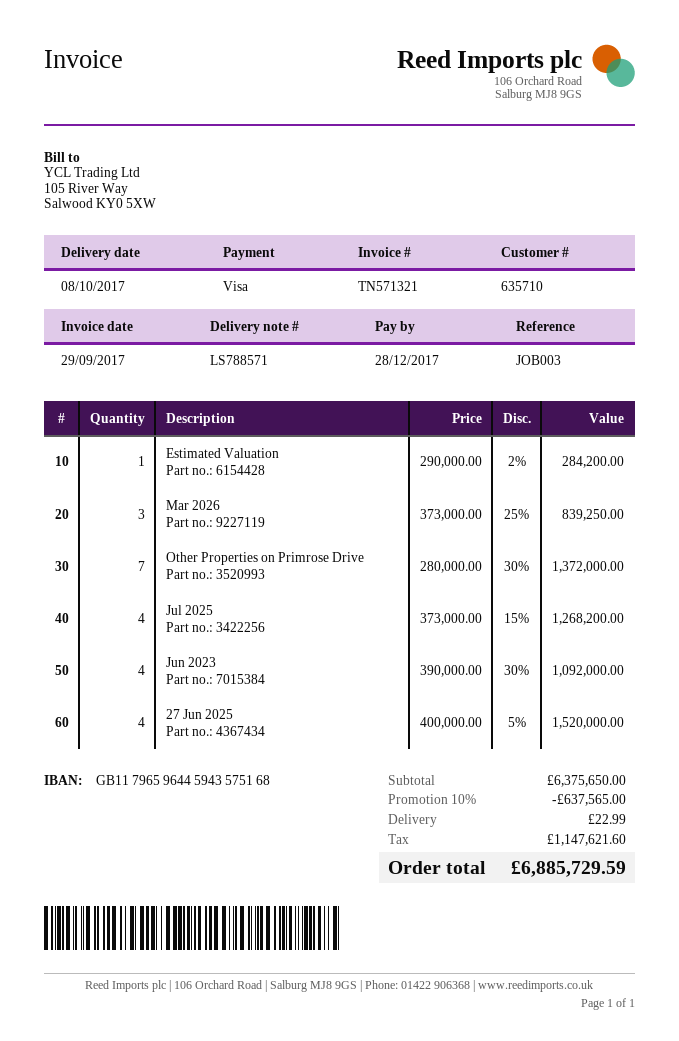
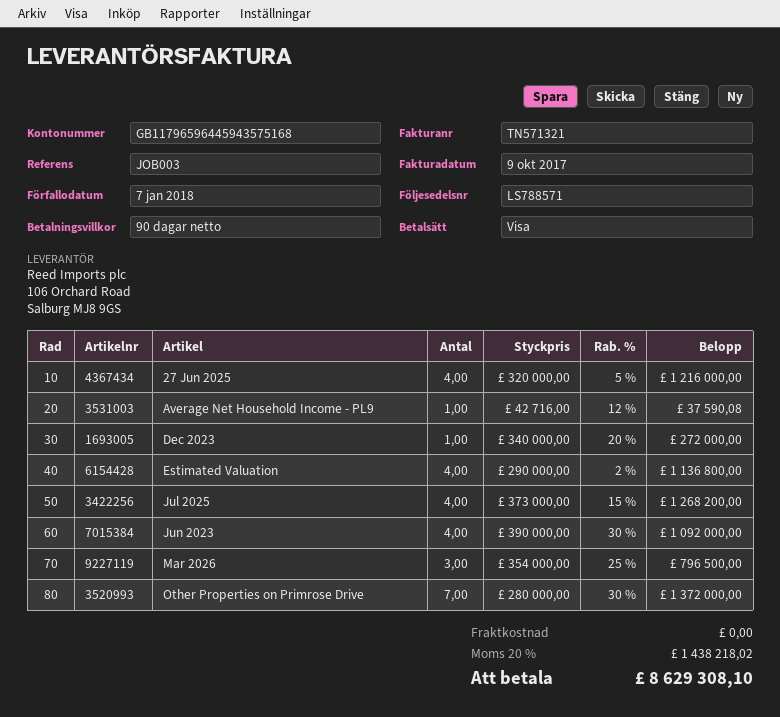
invoice date: 2017-09-29 -> 2017-10-09
due date: 2017-12-28 -> 2018-01-07
Estimated Valuation: 1 x 290000.00 - 2% = 284200.00 -> 4 x 290000.00 - 2% = 1136800.00
Mar 2026: 3 x 373000.00 - 25% = 839250.00 -> 3 x 354000.00 - 25% = 796500.00
27 Jun 2025: 4 x 400000.00 - 5% = 1520000.00 -> 4 x 320000.00 - 5% = 1216000.00
Average Net Household Income - PL9: none -> 1 x 42716.00 - 12% = 37590.08
Dec 2023: none -> 1 x 340000.00 - 20% = 272000.00
discount: 10% = 637565.00 -> none
shipping: 22.99 -> 0.00
tax: 1147621.60 -> 1438218.02
total: 6885729.59 -> 8629308.10

